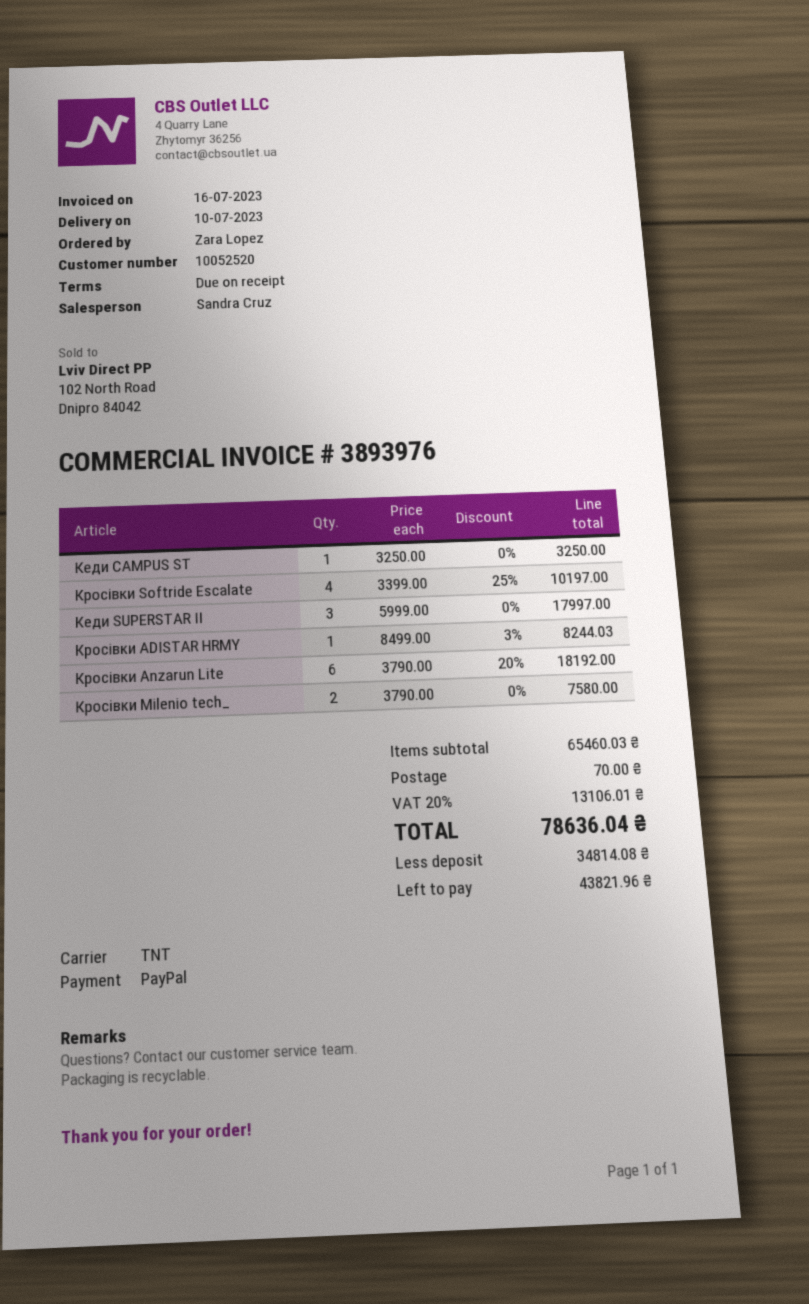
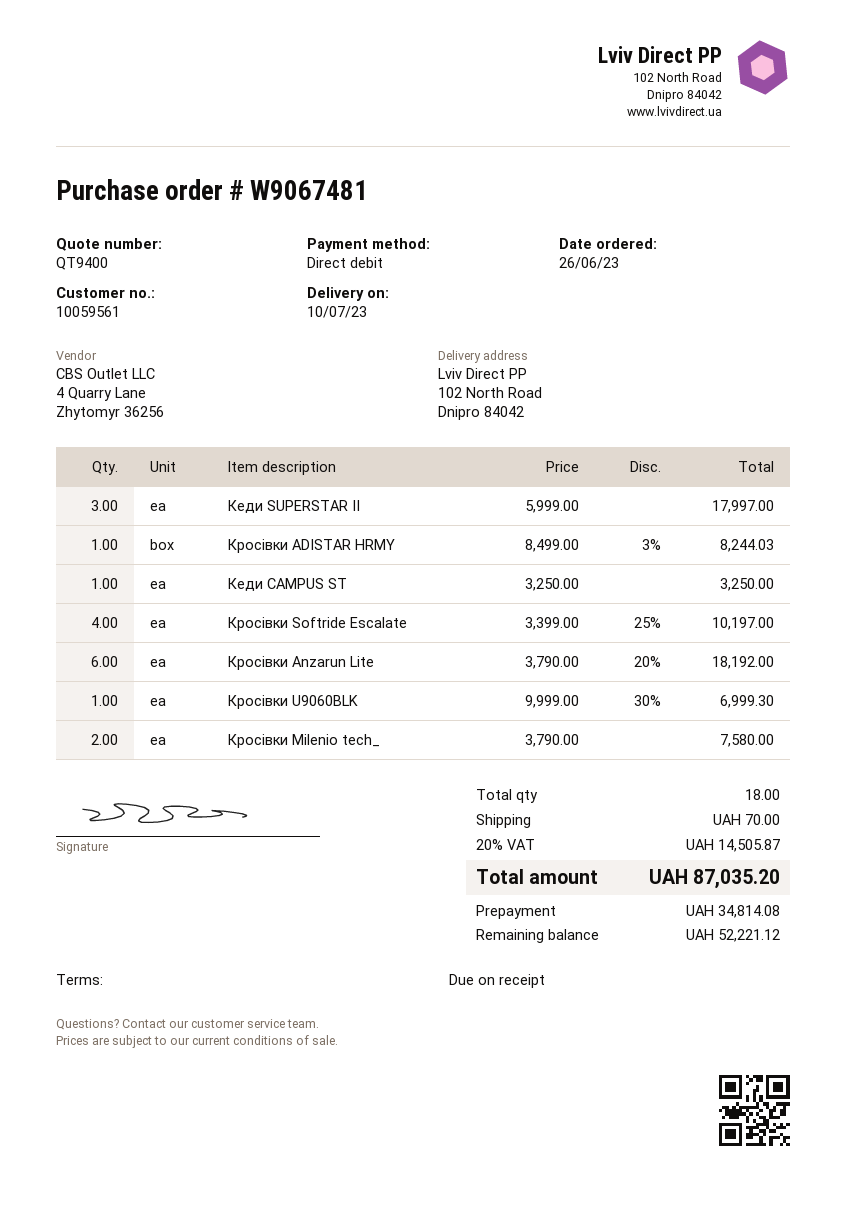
customer number: 10052520 -> 10059561
payment method: PayPal -> direct debit
Кросівки U9060BLK: none -> 1 x 9999.00 - 30% = 6999.30
tax: 20% = 13106.01 -> 20% = 14505.87
total: 78636.04 -> 87035.20
balance: 43821.96 -> 52221.12

